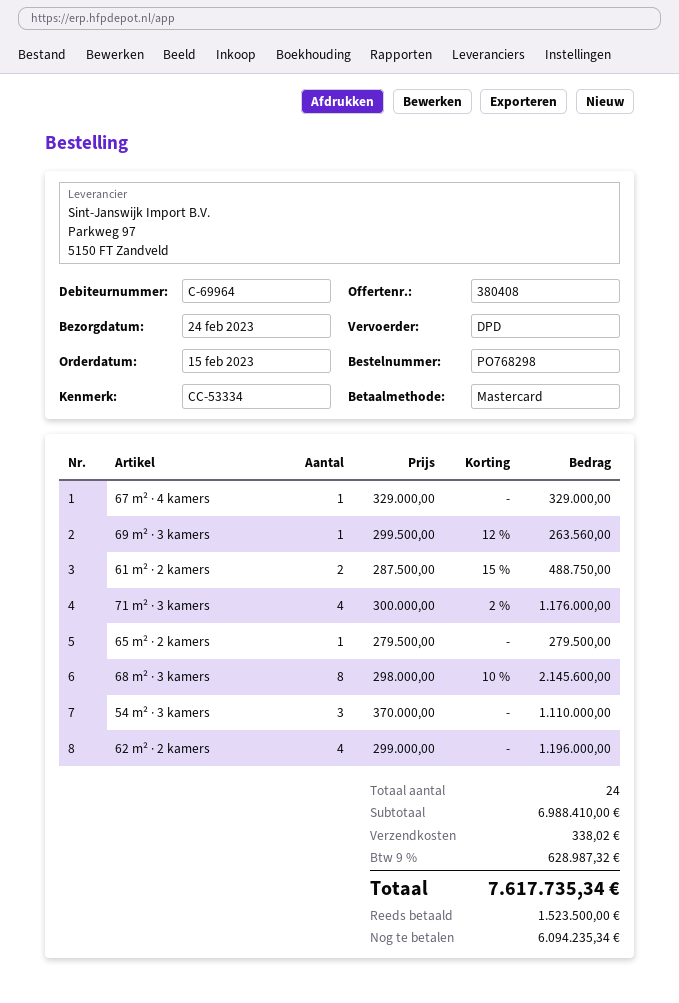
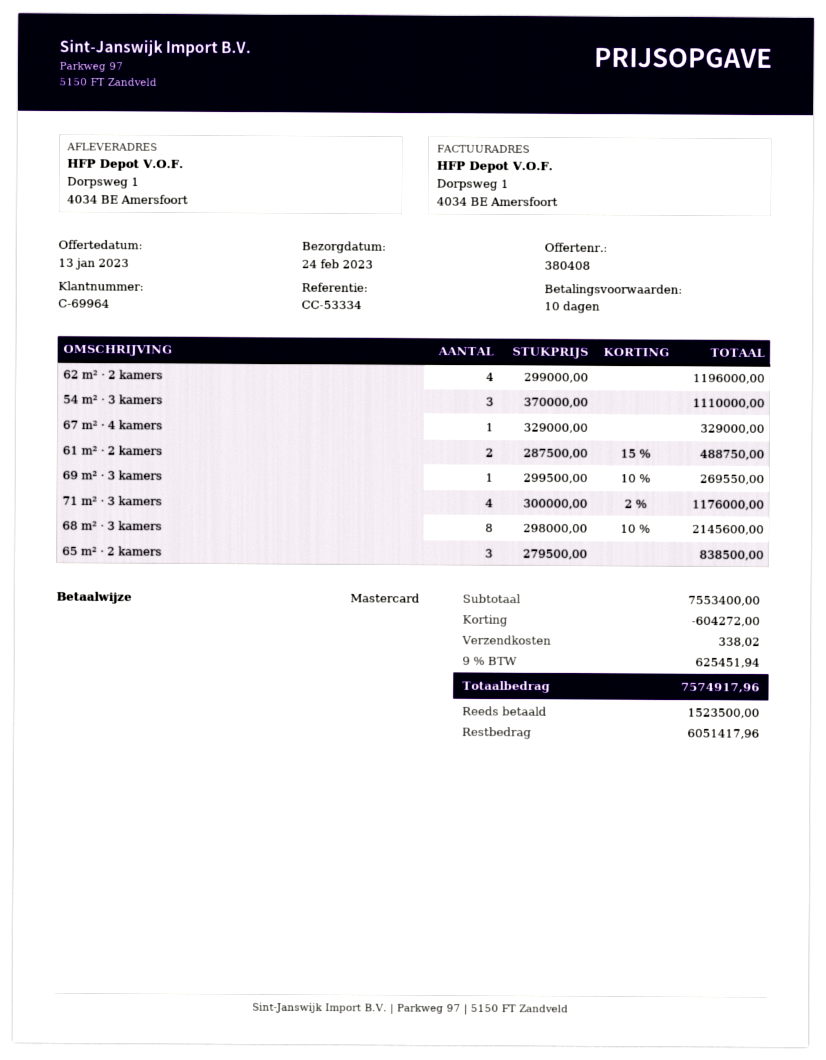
69 m² · 3 kamers: 1 x 299500.00 - 12% = 263560.00 -> 1 x 299500.00 - 10% = 269550.00
65 m² · 2 kamers: 1 x 279500.00 = 279500.00 -> 3 x 279500.00 = 838500.00
subtotal: 6988410.00 -> 7553400.00
discount: none -> 604272.00
tax: 9% = 628987.32 -> 9% = 625451.94
total: 7617735.34 -> 7574917.96
balance: 6094235.34 -> 6051417.96

